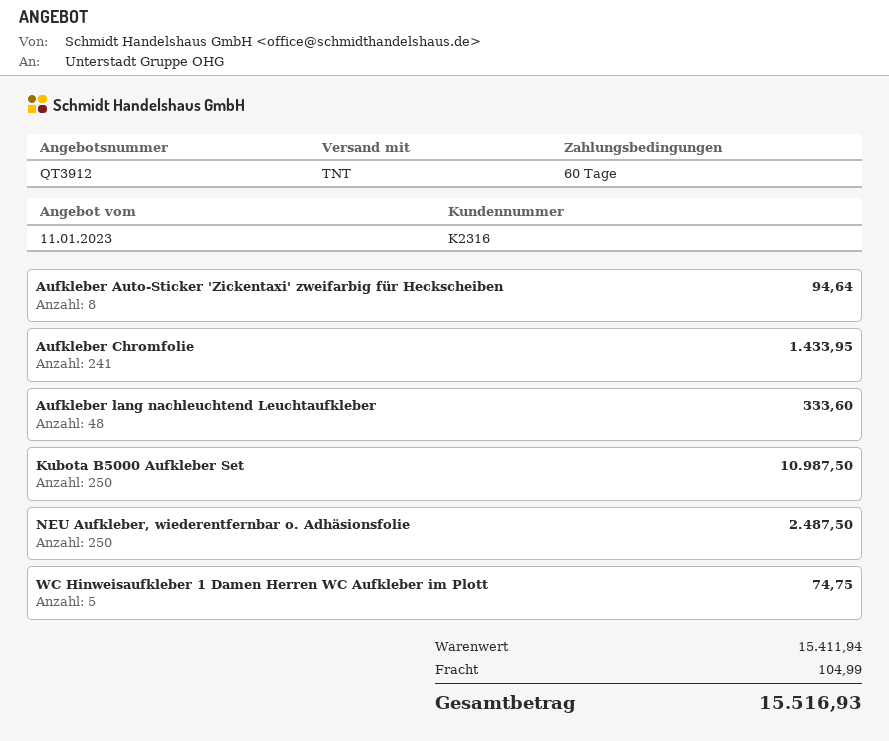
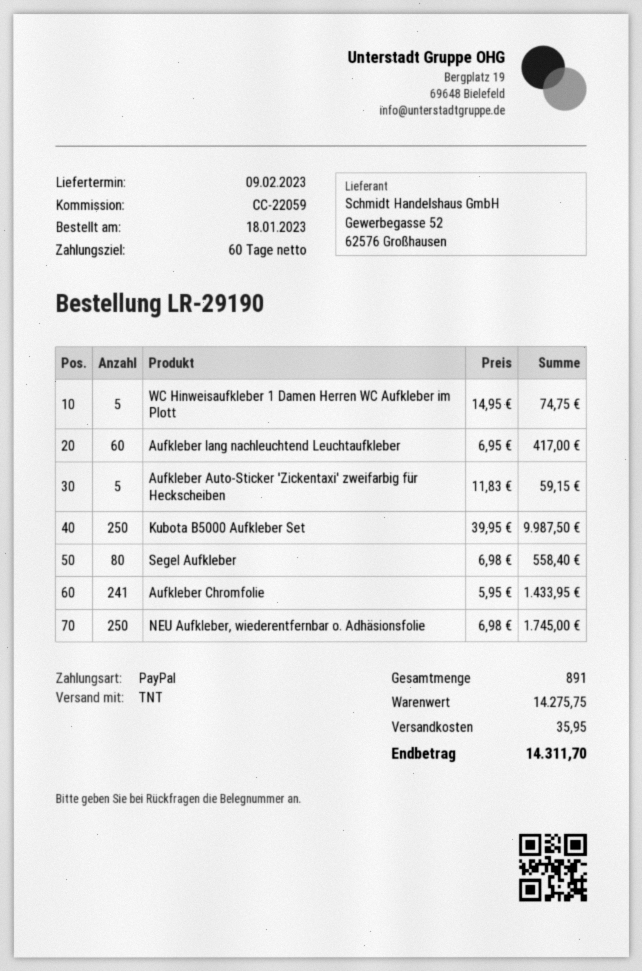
Aufkleber Auto-Sticker 'Zickentaxi' zweifarbig für Heckscheiben: 8 for 94.64 -> 5 for 59.15
Aufkleber lang nachleuchtend Leuchtaufkleber: 48 for 333.60 -> 60 for 417.00
Kubota B5000 Aufkleber Set: 250 for 10987.50 -> 250 for 9987.50
NEU Aufkleber, wiederentfernbar o. Adhäsionsfolie: 250 for 2487.50 -> 250 for 1745.00
Segel Aufkleber: none -> 80 for 558.40
subtotal: 15411.94 -> 14275.75
shipping: 104.99 -> 35.95
total: 15516.93 -> 14311.70

